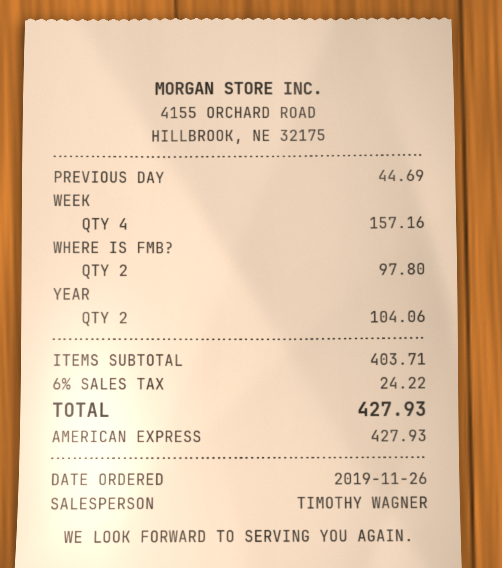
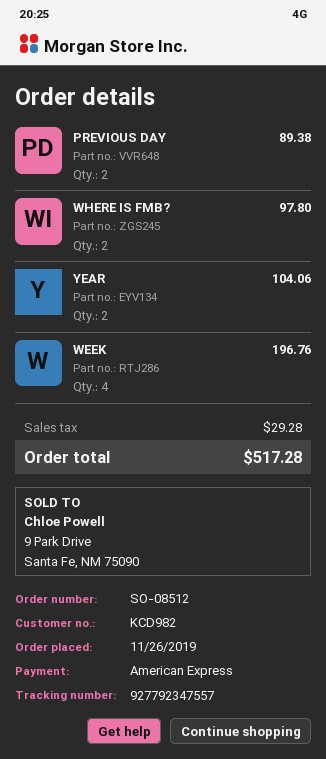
PREVIOUS DAY: 1 for 44.69 -> 2 for 89.38
WEEK: 4 for 157.16 -> 4 for 196.76
tax: 24.22 -> 29.28
total: 427.93 -> 517.28

